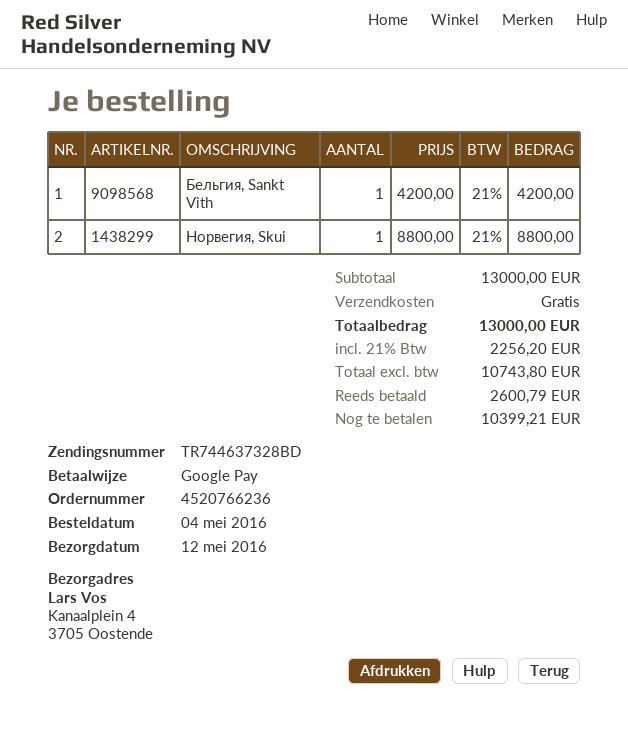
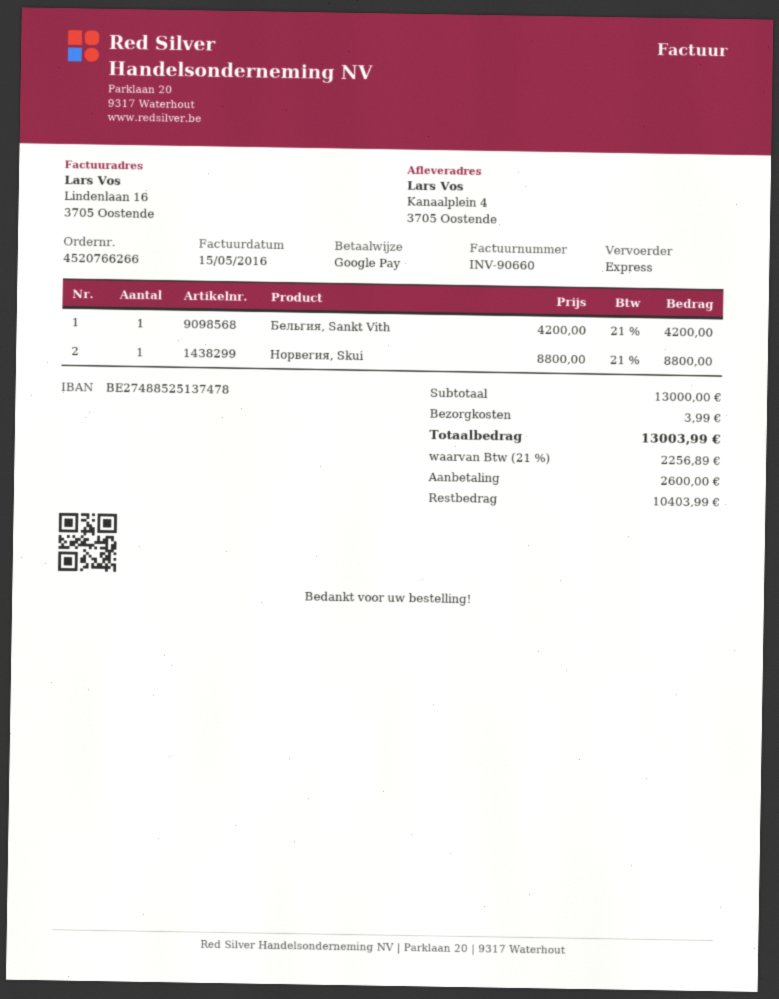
order number: 4520766236 -> 4520766266
shipping: 0.00 -> 3.99
tax: 21% = 2256.20 -> 21% = 2256.89
total: 13000.00 -> 13003.99
deposit: 2600.79 -> 2600.00
balance: 10399.21 -> 10403.99

